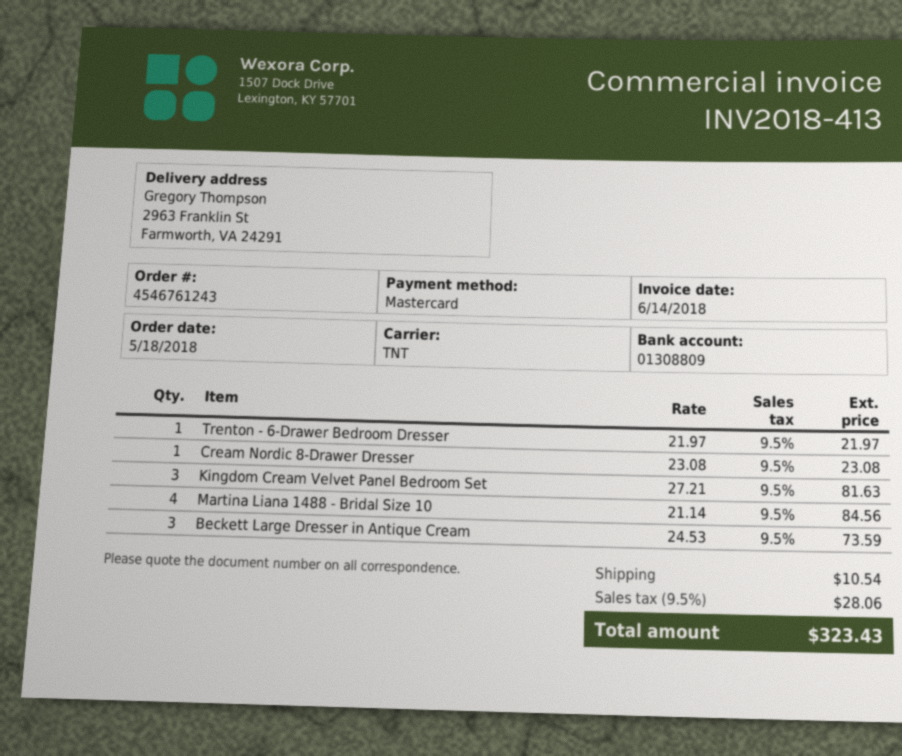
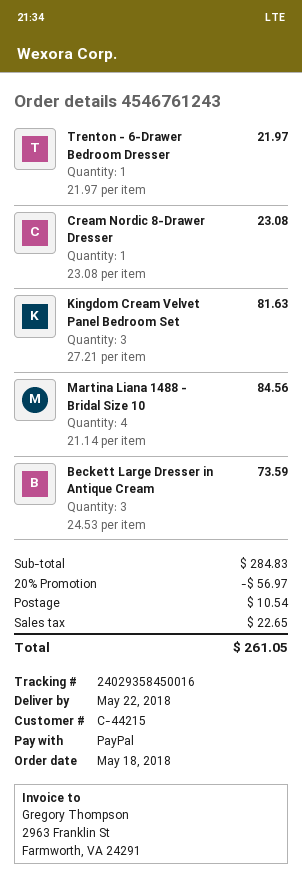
payment method: Mastercard -> PayPal
discount: none -> 20% = 56.97
tax: 28.06 -> 22.65
total: 323.43 -> 261.05

